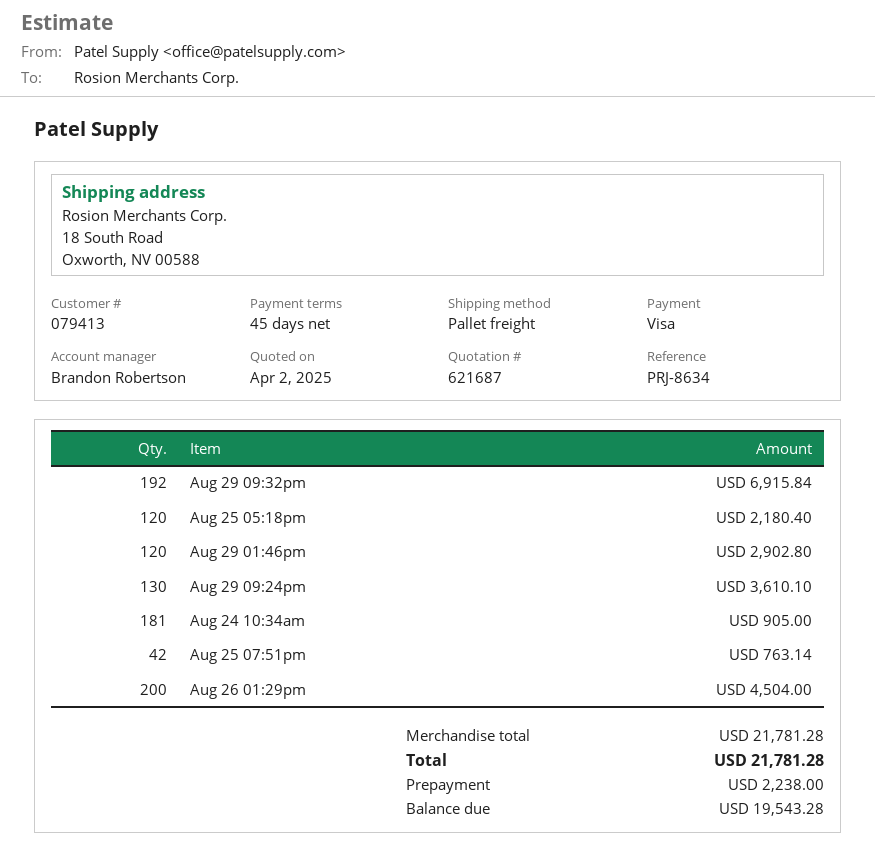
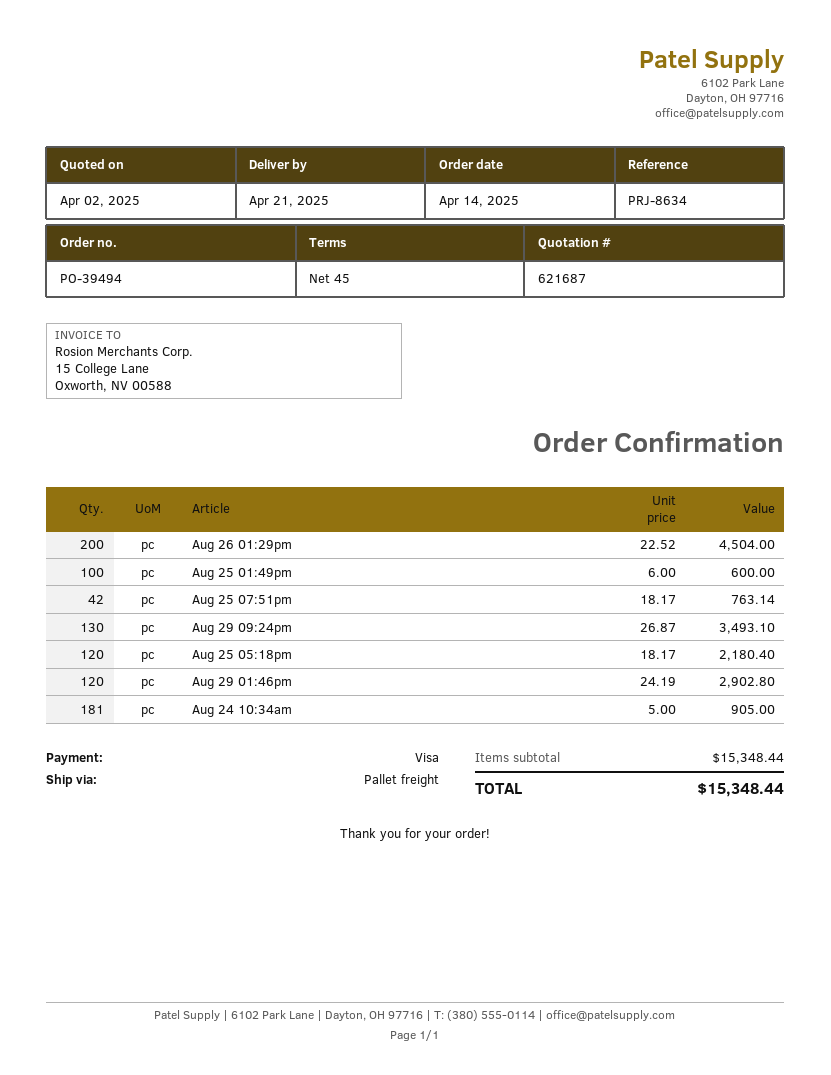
Aug 29 09:32pm: 192 for 6915.84 -> none
Aug 29 09:24pm: 130 for 3610.10 -> 130 for 3493.10
Aug 25 01:49pm: none -> 100 for 600.00
subtotal: 21781.28 -> 15348.44
total: 21781.28 -> 15348.44

